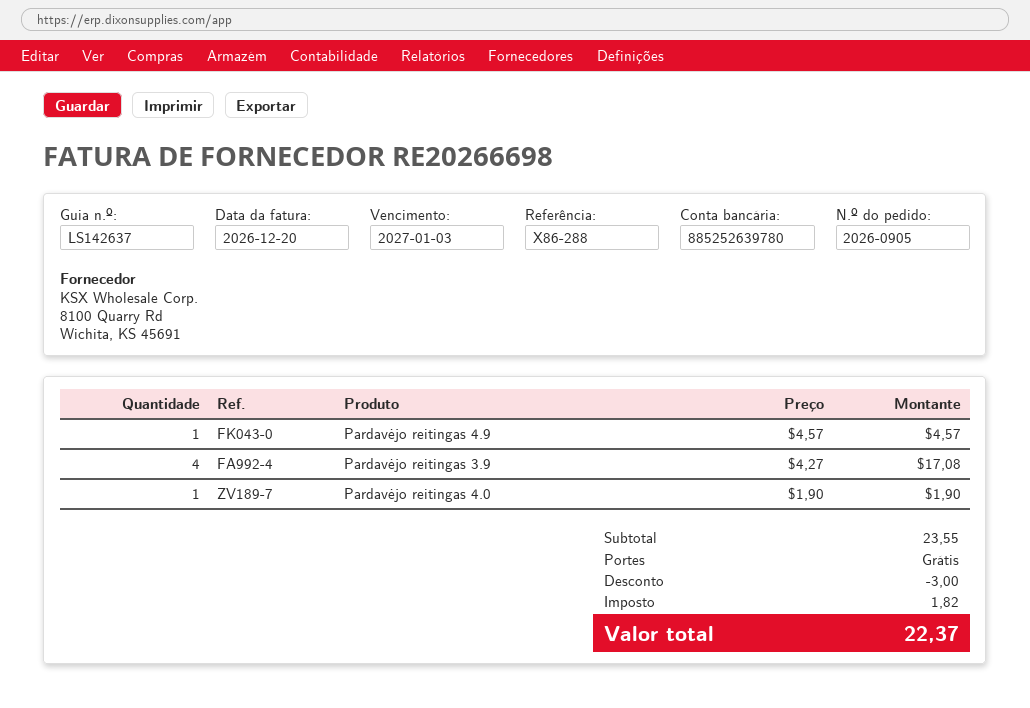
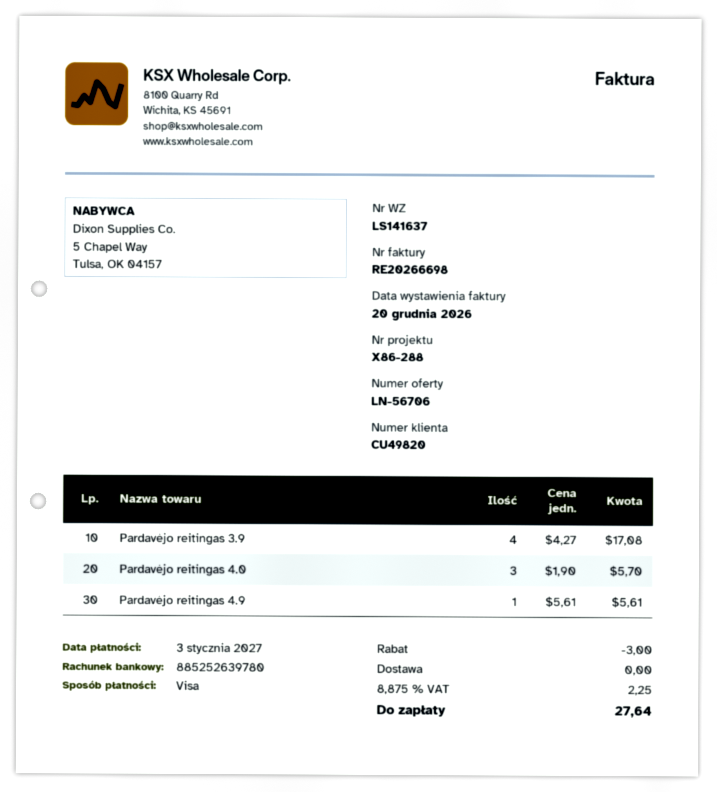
delivery note number: LS142637 -> LS141637
Pardavėjo reitingas 4.9: 1 x 4.57 = 4.57 -> 1 x 5.61 = 5.61
Pardavėjo reitingas 4.0: 1 x 1.90 = 1.90 -> 3 x 1.90 = 5.70
tax: 1.82 -> 2.25
total: 22.37 -> 27.64

